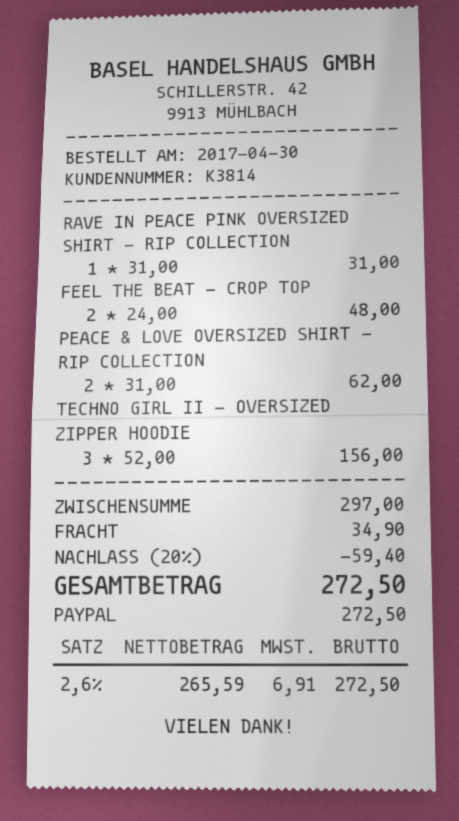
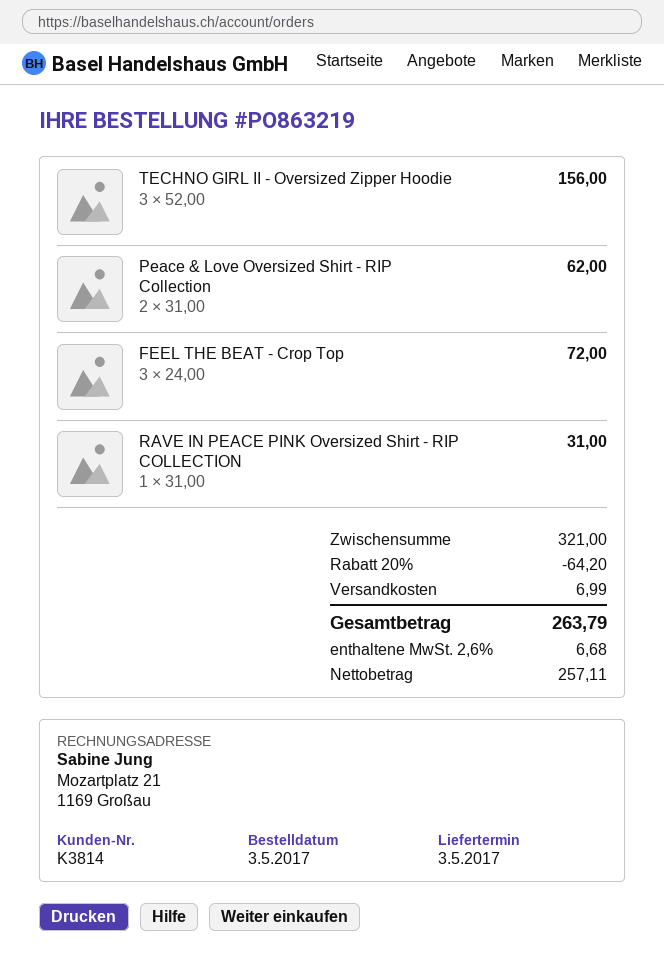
order date: 2017-04-30 -> 2017-05-03
FEEL THE BEAT - CROP TOP: 2 x 24.00 = 48.00 -> 3 x 24.00 = 72.00
subtotal: 297.00 -> 321.00
discount: 20% = 59.40 -> 20% = 64.20
shipping: 34.90 -> 6.99
net: 265.59 -> 257.11
tax: 2.6% = 6.91 -> 2.6% = 6.68
total: 272.50 -> 263.79

